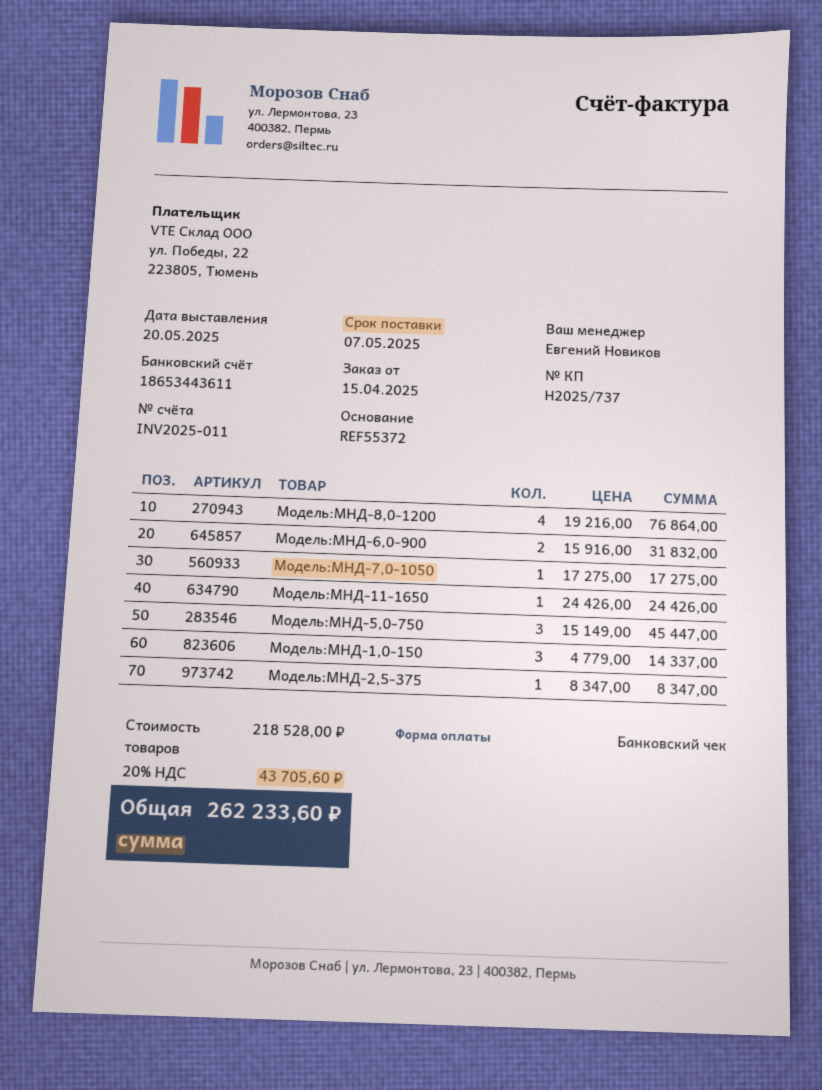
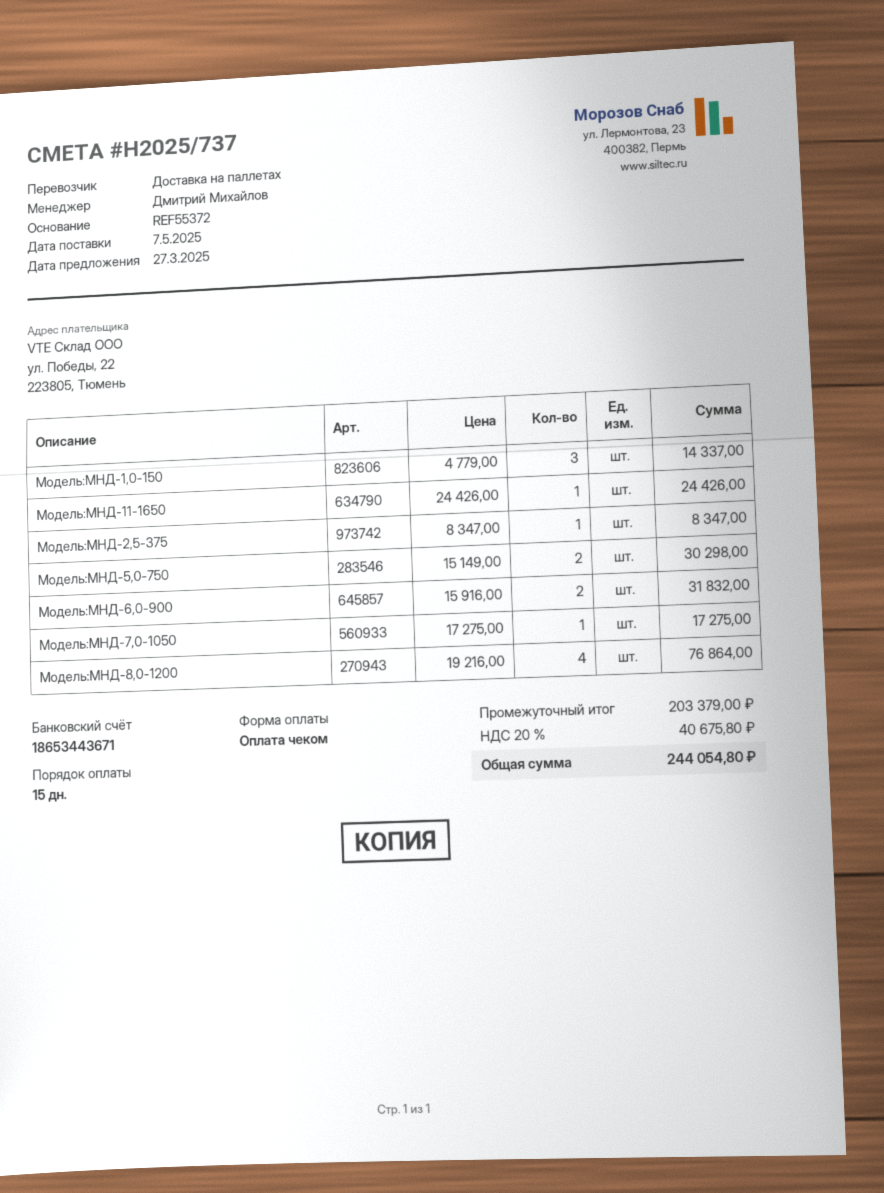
sales rep: Евгений Новиков -> Дмитрий Михайлов
bank account: 18653443611 -> 18653443671
Модель:МНД-5,0-750: 3 x 15149.00 = 45447.00 -> 2 x 15149.00 = 30298.00
subtotal: 218528.00 -> 203379.00
tax: 20% = 43705.60 -> 20% = 40675.80
total: 262233.60 -> 244054.80

